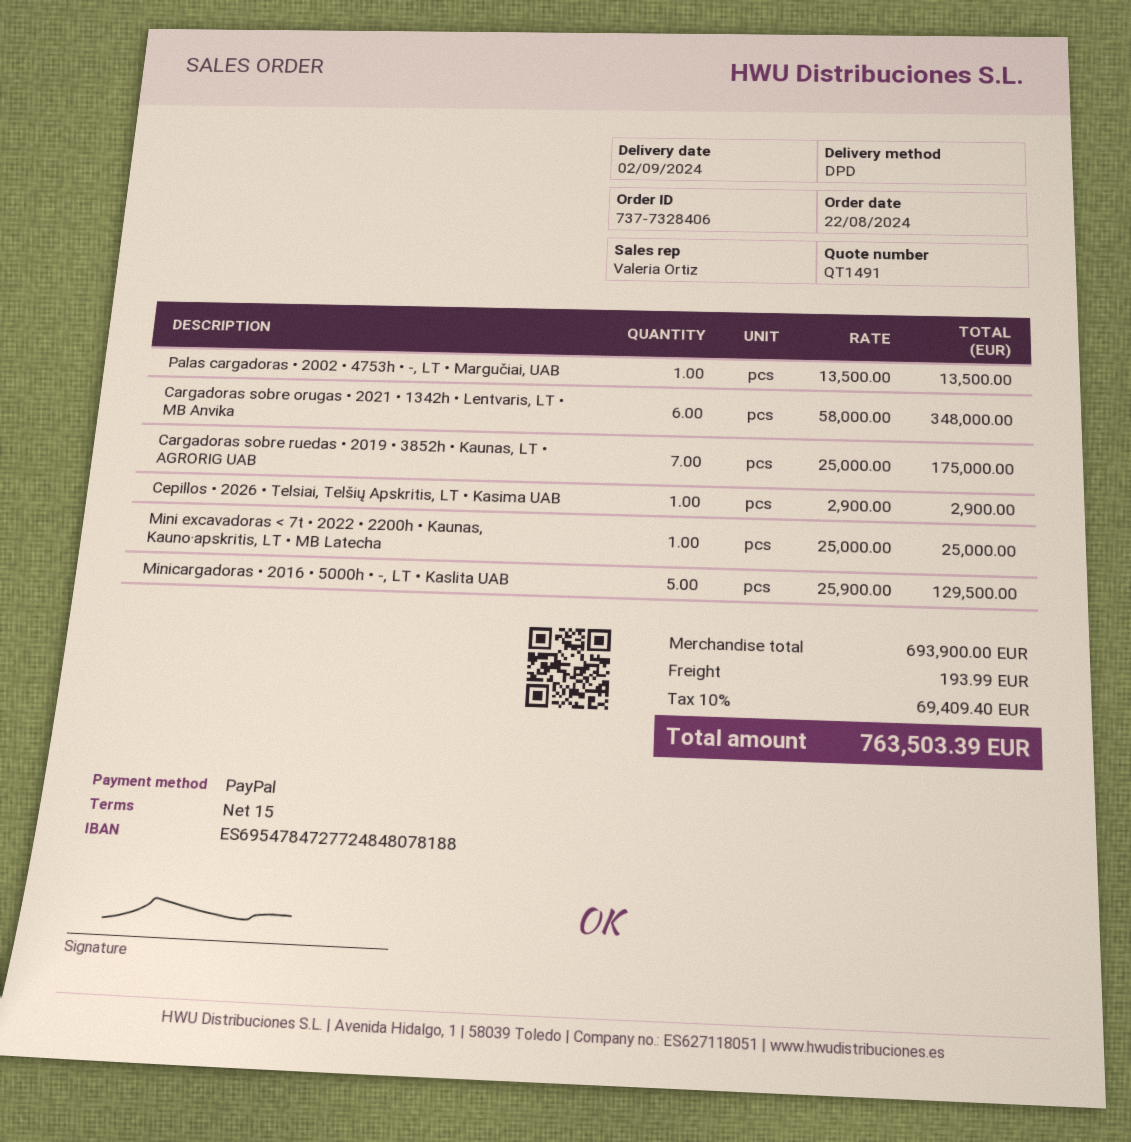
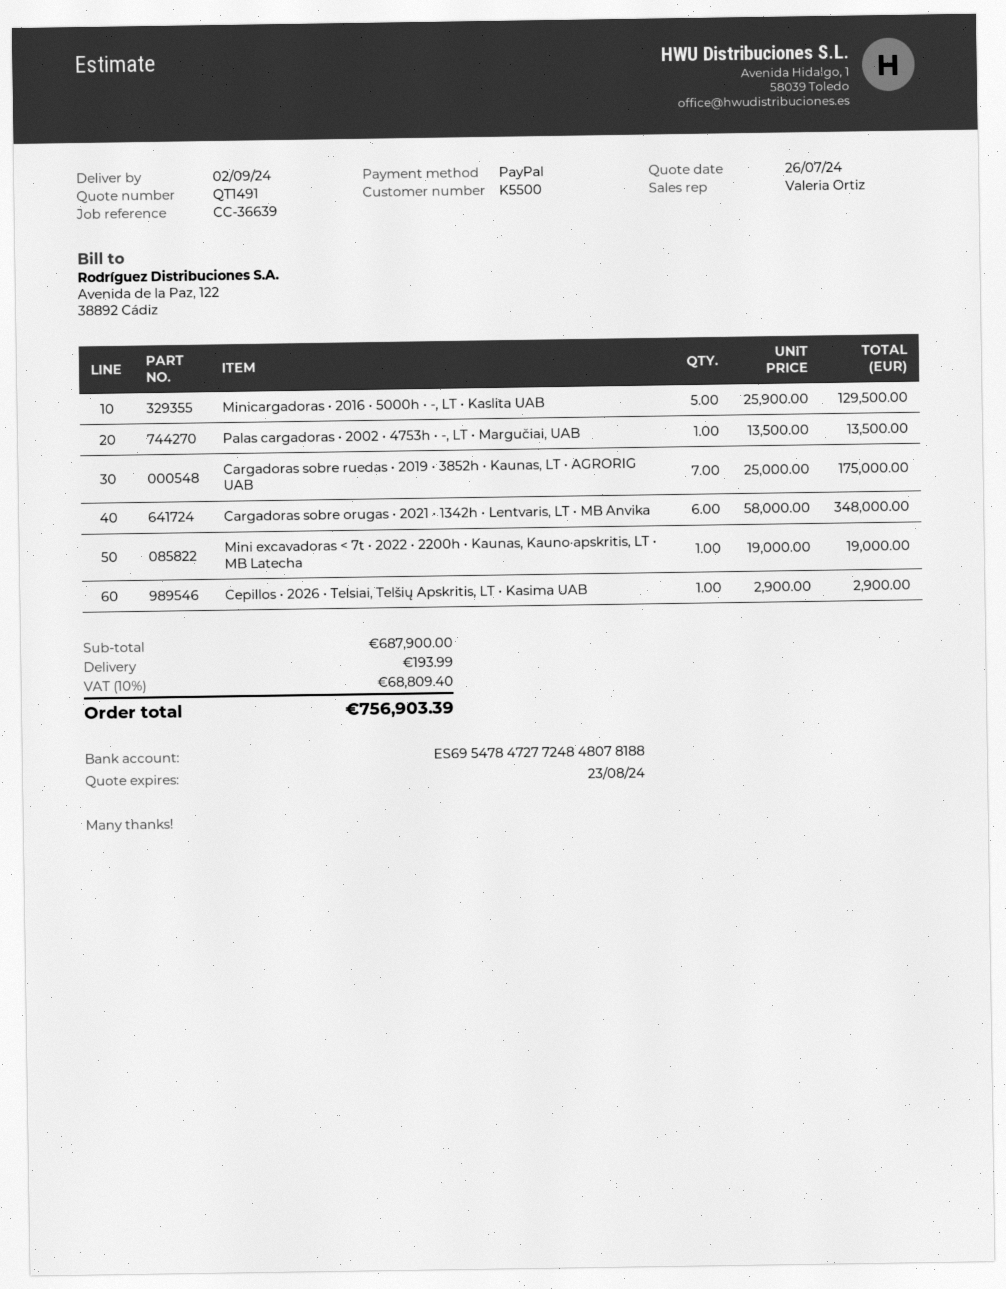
Mini excavadoras < 7t • 2022 • 2200h • Kaunas, Kauno·apskritis, LT • MB Latecha: 1 x 25000.00 = 25000.00 -> 1 x 19000.00 = 19000.00
subtotal: 693900.00 -> 687900.00
tax: 10% = 69409.40 -> 10% = 68809.40
total: 763503.39 -> 756903.39

